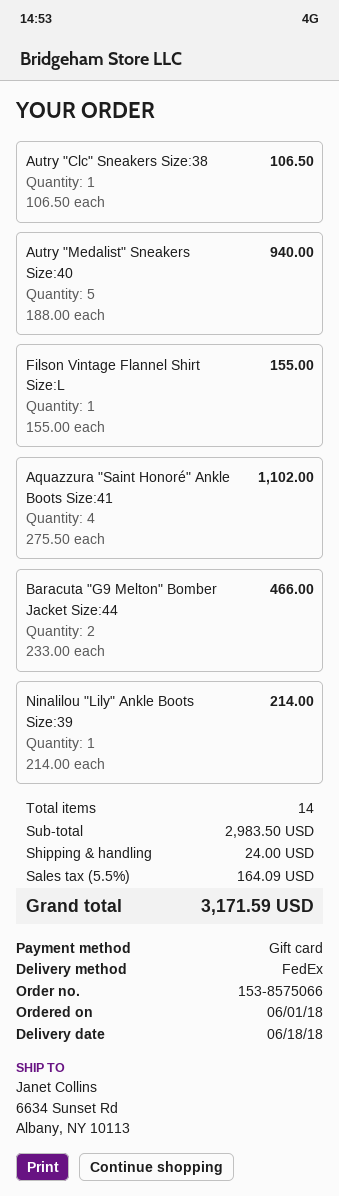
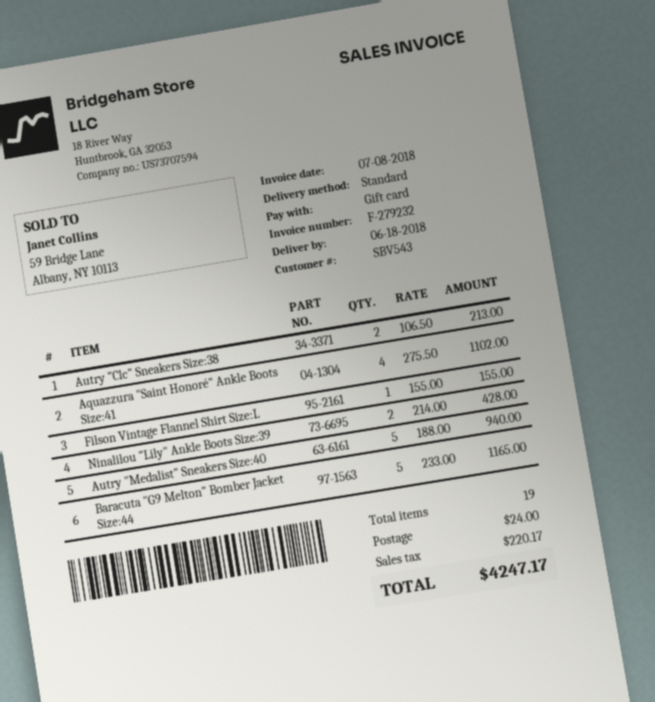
shipping method: FedEx -> standard
Autry "Clc" Sneakers Size:38: 1 x 106.50 = 106.50 -> 2 x 106.50 = 213.00
Baracuta "G9 Melton" Bomber Jacket Size:44: 2 x 233.00 = 466.00 -> 5 x 233.00 = 1165.00
Ninalilou "Lily" Ankle Boots Size:39: 1 x 214.00 = 214.00 -> 2 x 214.00 = 428.00
total quantity: 14 -> 19
tax: 164.09 -> 220.17
total: 3171.59 -> 4247.17

